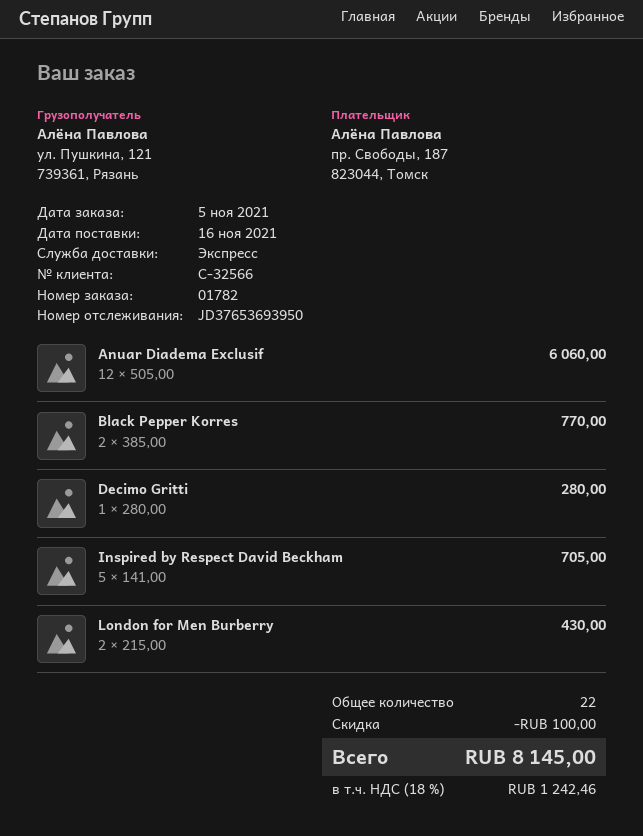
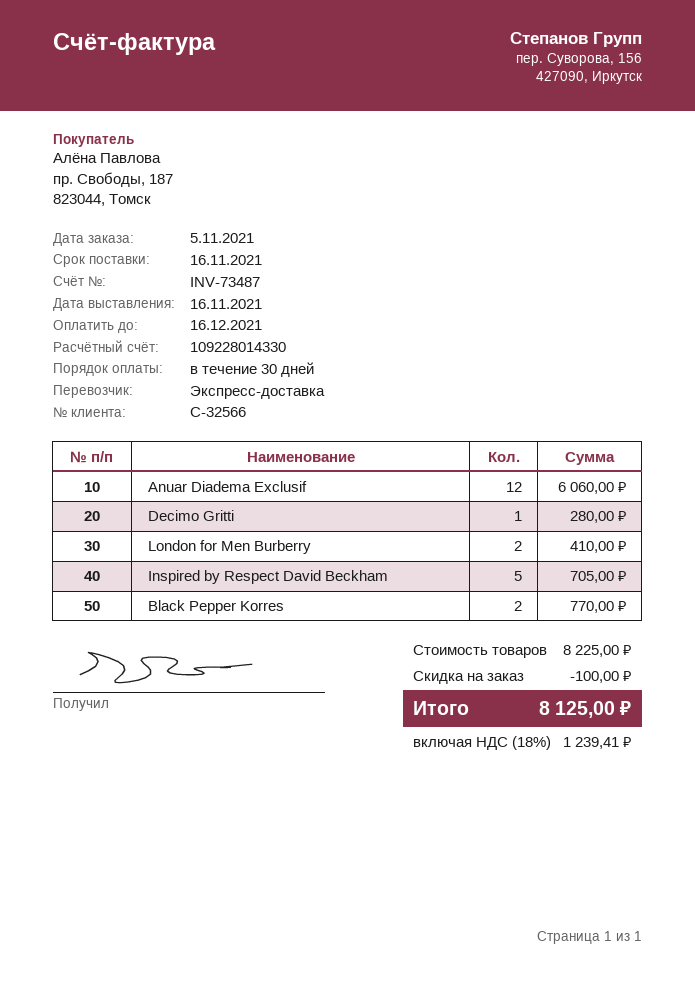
London for Men Burberry: 2 for 430.00 -> 2 for 410.00
tax: 18% = 1242.46 -> 18% = 1239.41
total: 8145.00 -> 8125.00

